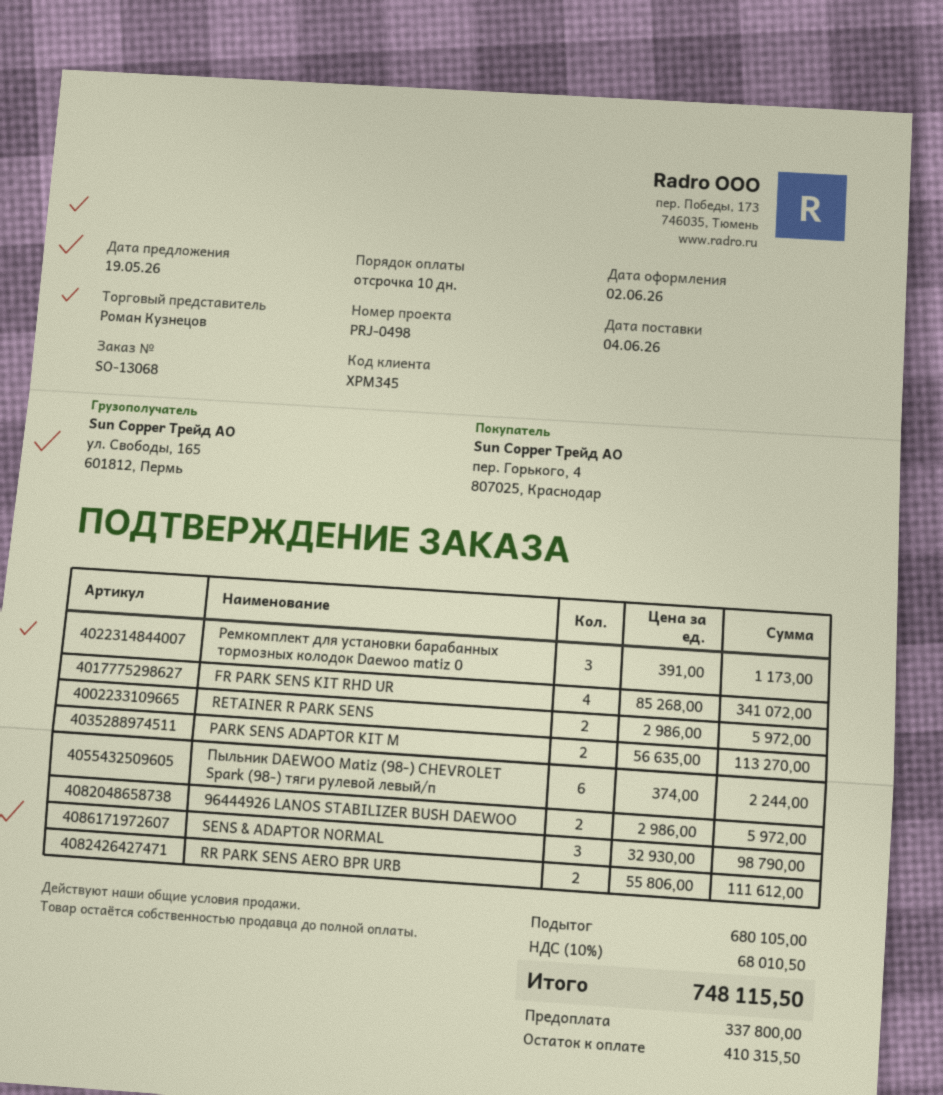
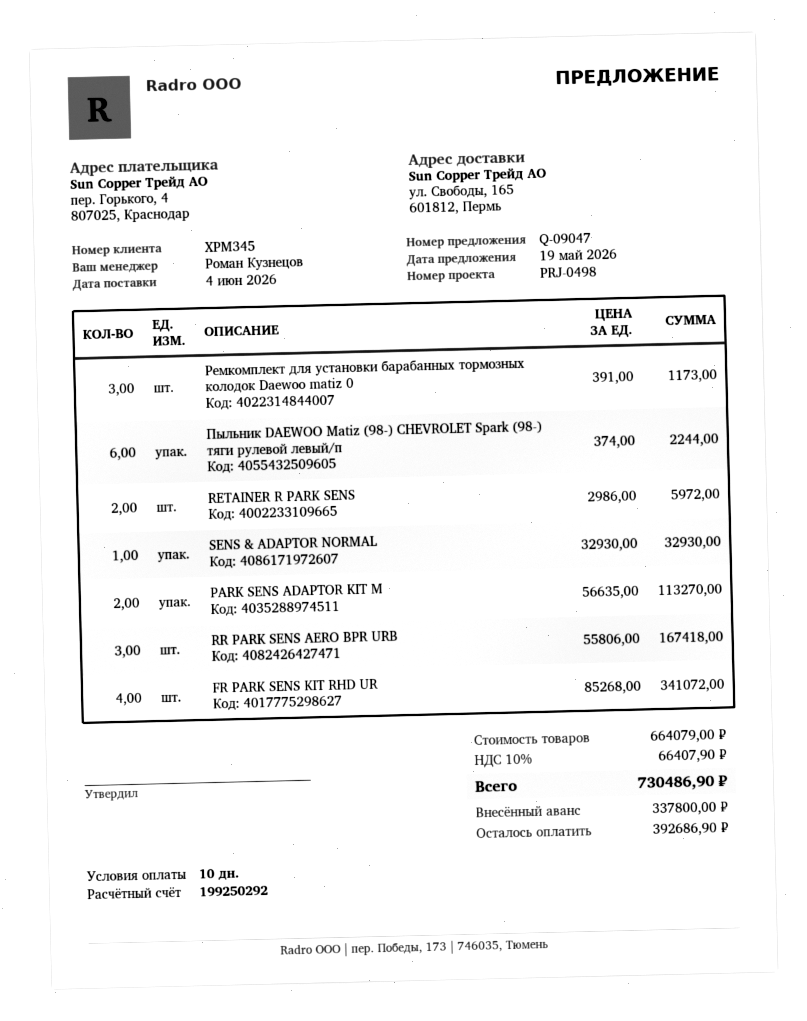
96444926 LANOS STABILIZER BUSH DAEWOO: 2 x 2986.00 = 5972.00 -> none
SENS & ADAPTOR NORMAL: 3 x 32930.00 = 98790.00 -> 1 x 32930.00 = 32930.00
RR PARK SENS AERO BPR URB: 2 x 55806.00 = 111612.00 -> 3 x 55806.00 = 167418.00
subtotal: 680105.00 -> 664079.00
tax: 10% = 68010.50 -> 10% = 66407.90
total: 748115.50 -> 730486.90
balance: 410315.50 -> 392686.90

